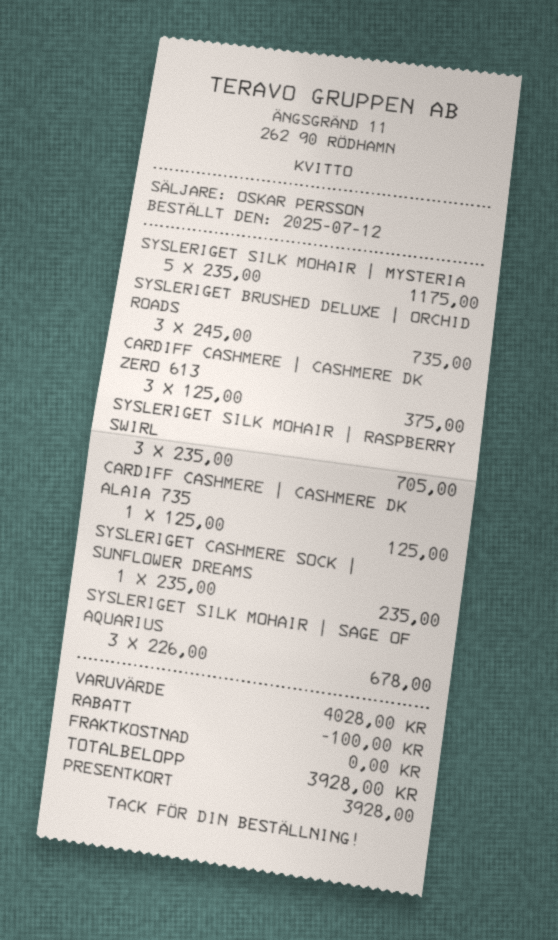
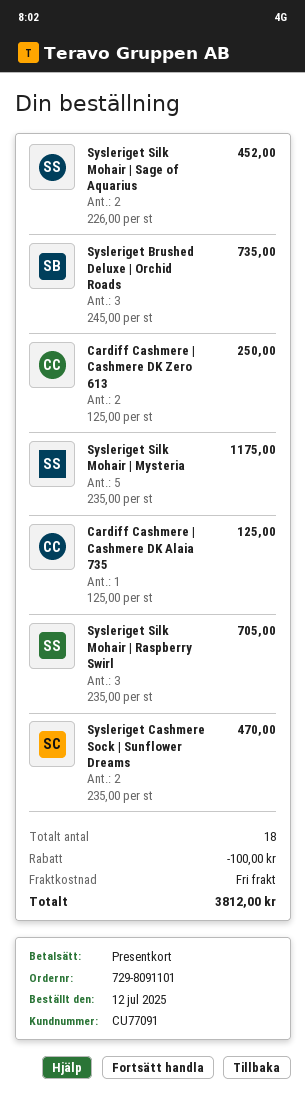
CARDIFF CASHMERE | CASHMERE DK ZERO 613: 3 x 125.00 = 375.00 -> 2 x 125.00 = 250.00
SYSLERIGET CASHMERE SOCK | SUNFLOWER DREAMS: 1 x 235.00 = 235.00 -> 2 x 235.00 = 470.00
SYSLERIGET SILK MOHAIR | SAGE OF AQUARIUS: 3 x 226.00 = 678.00 -> 2 x 226.00 = 452.00
total: 3928.00 -> 3812.00

